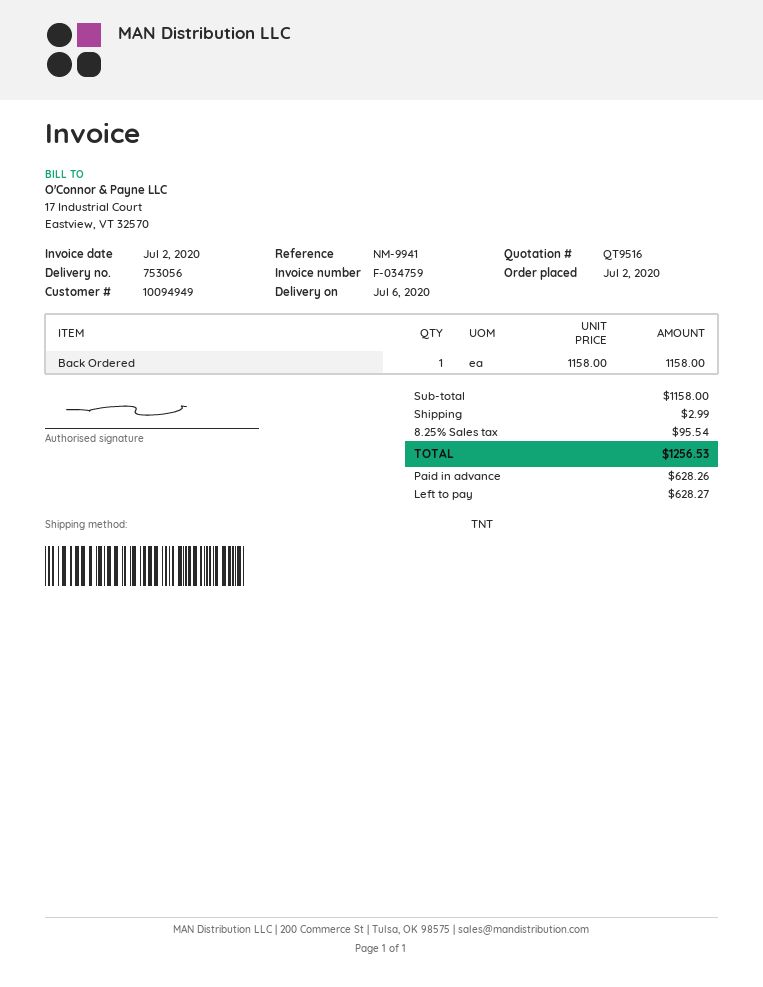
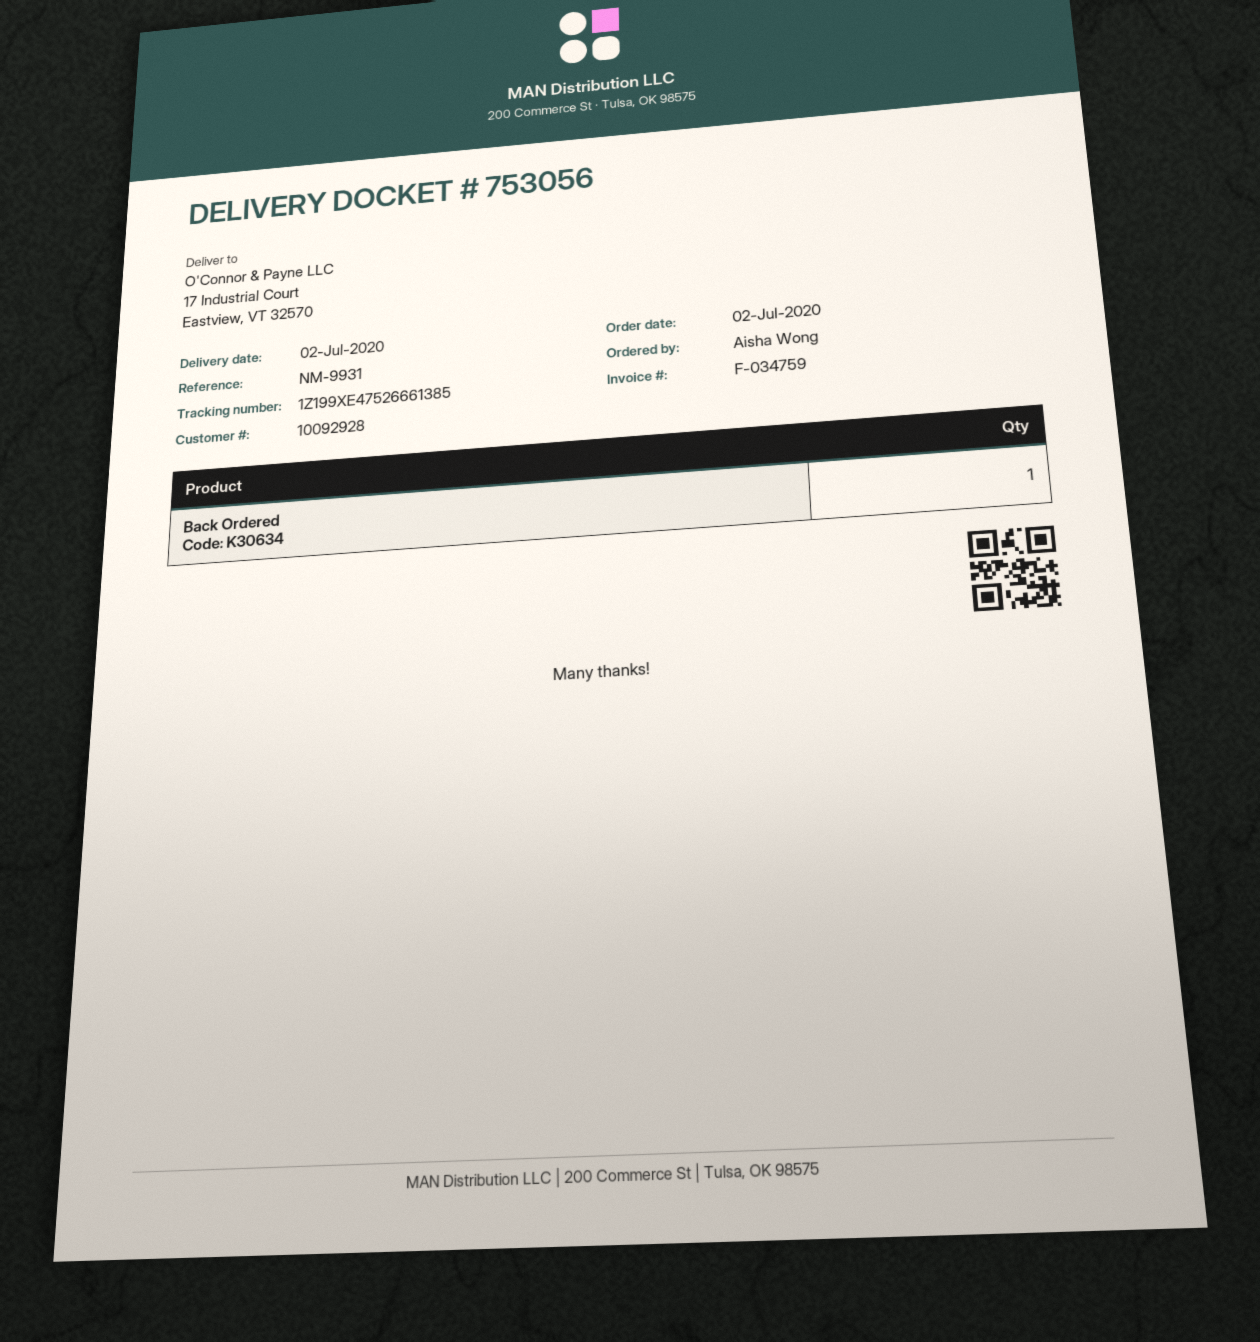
delivery date: 2020-07-06 -> 2020-07-02
customer number: 10094949 -> 10092928
reference: NM-9941 -> NM-9931

